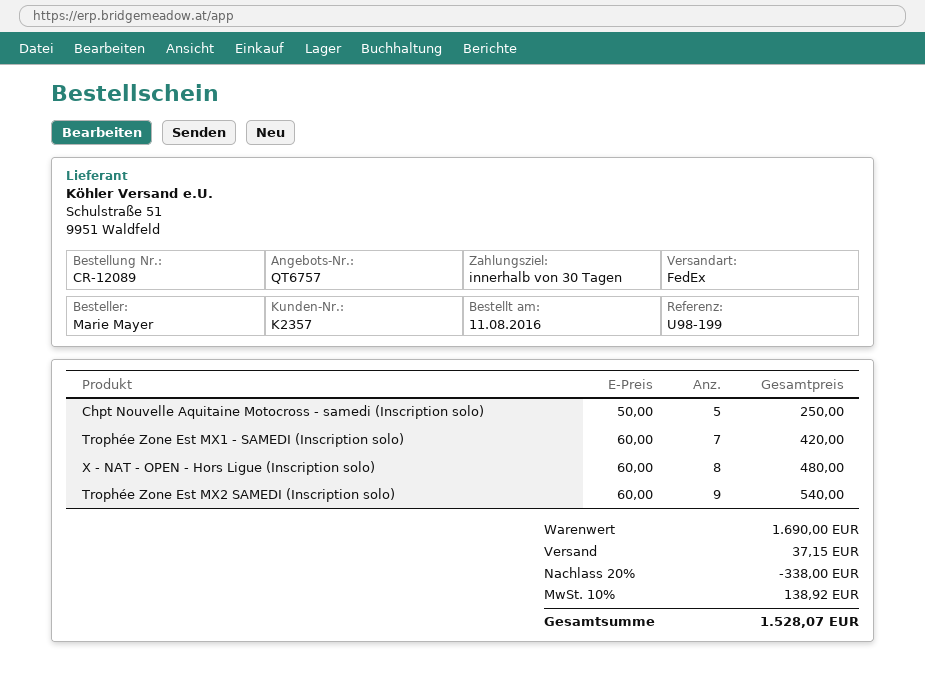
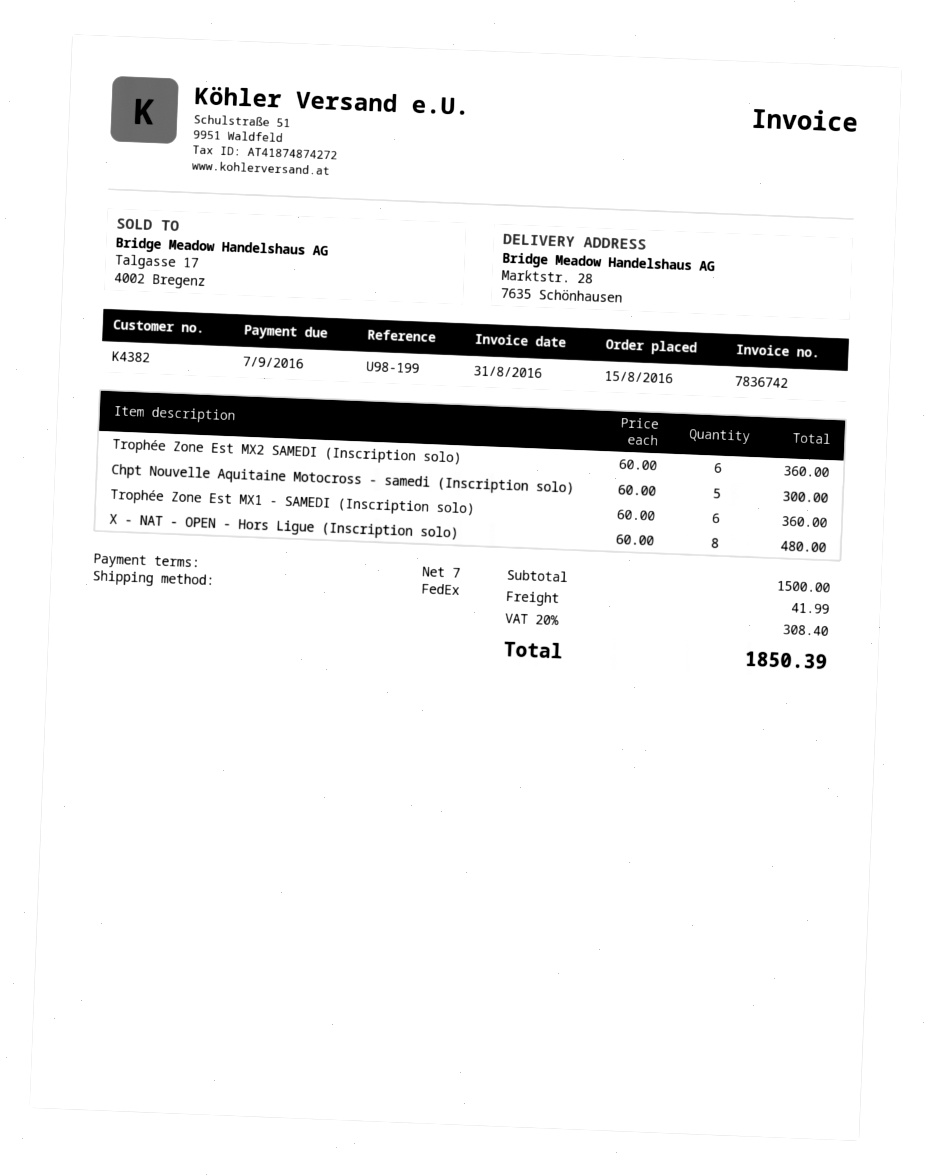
order date: 2016-08-11 -> 2016-08-15
payment terms: 30 days -> 7 days
customer number: K2357 -> K4382
Chpt Nouvelle Aquitaine Motocross - samedi (Inscription solo): 5 x 50.00 = 250.00 -> 5 x 60.00 = 300.00
Trophée Zone Est MX1 - SAMEDI (Inscription solo): 7 x 60.00 = 420.00 -> 6 x 60.00 = 360.00
Trophée Zone Est MX2 SAMEDI (Inscription solo): 9 x 60.00 = 540.00 -> 6 x 60.00 = 360.00
subtotal: 1690.00 -> 1500.00
discount: 20% = 338.00 -> none
shipping: 37.15 -> 41.99
tax: 10% = 138.92 -> 20% = 308.40
total: 1528.07 -> 1850.39

